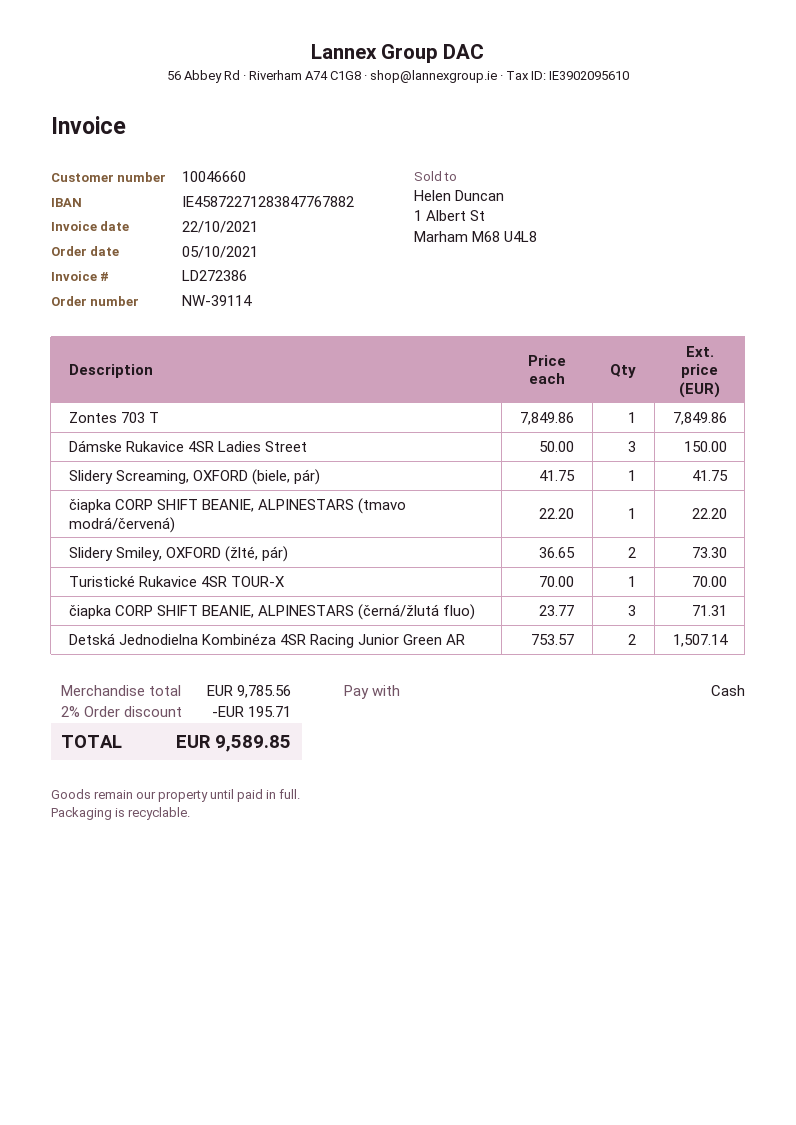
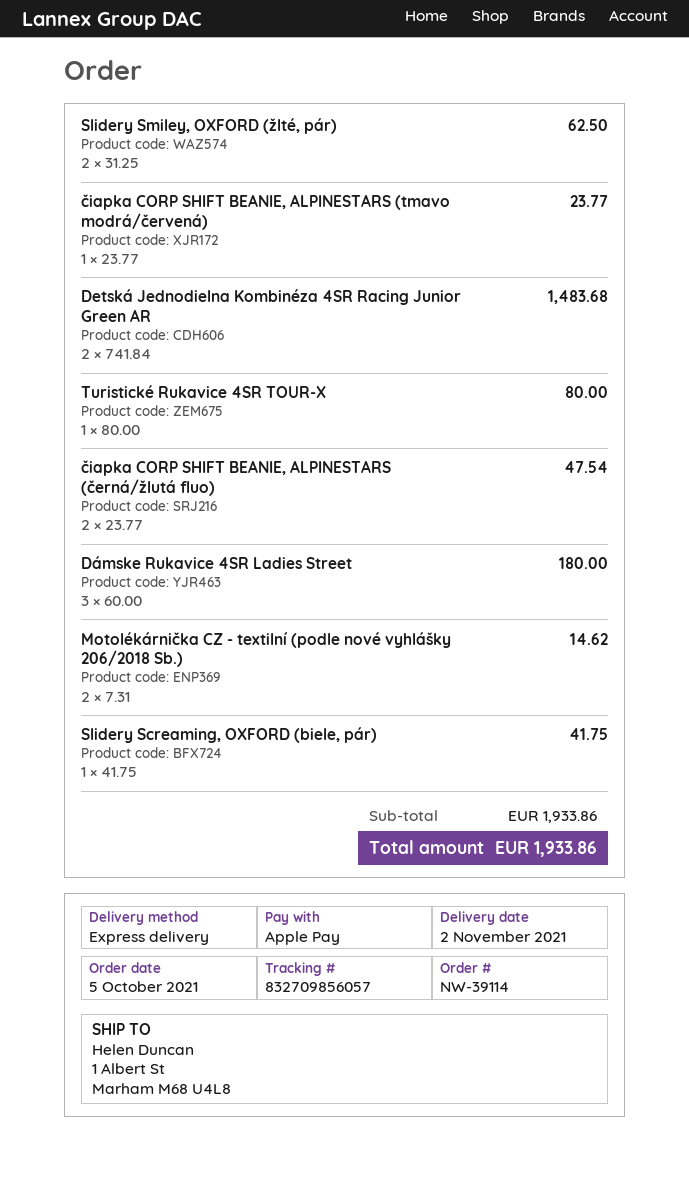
payment method: cash -> Apple Pay
Zontes 703 T: 1 x 7849.86 = 7849.86 -> none
Dámske Rukavice 4SR Ladies Street: 3 x 50.00 = 150.00 -> 3 x 60.00 = 180.00
čiapka CORP SHIFT BEANIE, ALPINESTARS (tmavo modrá/červená): 1 x 22.20 = 22.20 -> 1 x 23.77 = 23.77
Slidery Smiley, OXFORD (žlté, pár): 2 x 36.65 = 73.30 -> 2 x 31.25 = 62.50
Turistické Rukavice 4SR TOUR-X: 1 x 70.00 = 70.00 -> 1 x 80.00 = 80.00
čiapka CORP SHIFT BEANIE, ALPINESTARS (černá/žlutá fluo): 3 x 23.77 = 71.31 -> 2 x 23.77 = 47.54
Detská Jednodielna Kombinéza 4SR Racing Junior Green AR: 2 x 753.57 = 1507.14 -> 2 x 741.84 = 1483.68
Motolékárnička CZ - textilní (podle nové vyhlášky 206/2018 Sb.): none -> 2 x 7.31 = 14.62
subtotal: 9785.56 -> 1933.86
discount: 2% = 195.71 -> none
total: 9589.85 -> 1933.86

